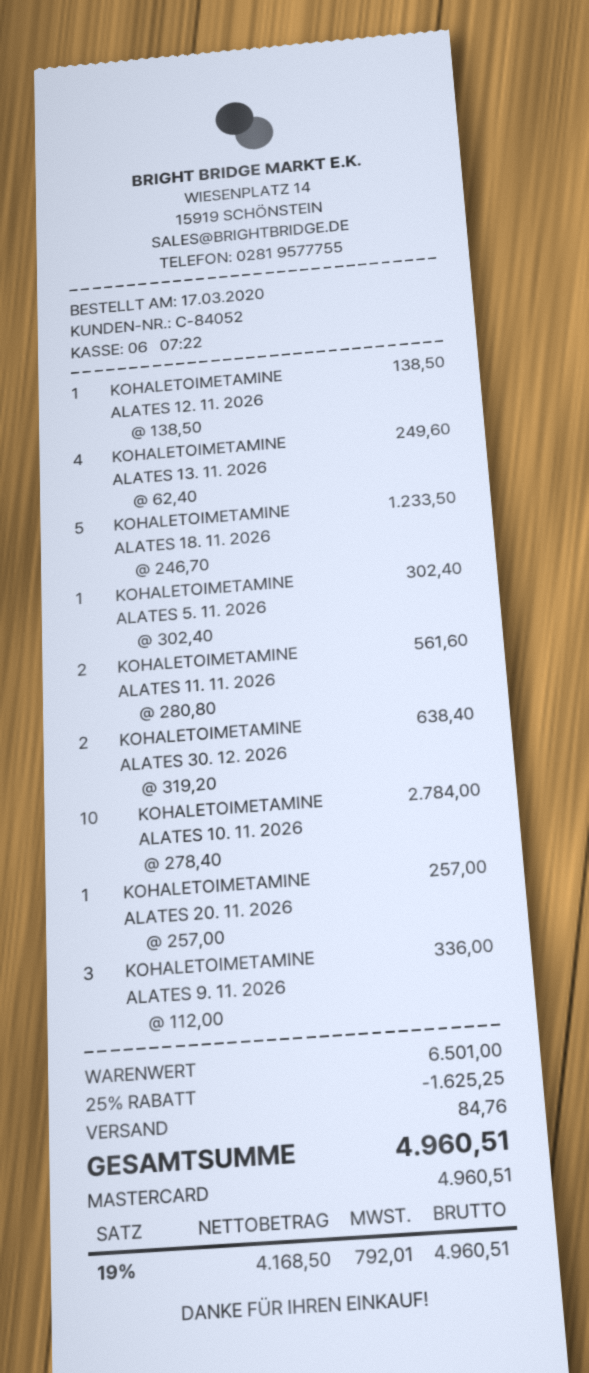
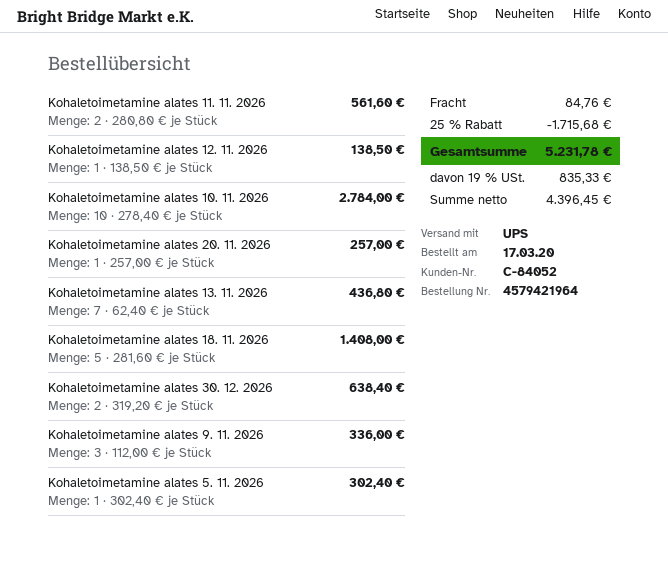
KOHALETOIMETAMINE ALATES 13. 11. 2026: 4 x 62.40 = 249.60 -> 7 x 62.40 = 436.80
KOHALETOIMETAMINE ALATES 18. 11. 2026: 5 x 246.70 = 1233.50 -> 5 x 281.60 = 1408.00
discount: 25% = 1625.25 -> 25% = 1715.68
net: 4168.50 -> 4396.45
tax: 19% = 792.01 -> 19% = 835.33
total: 4960.51 -> 5231.78

